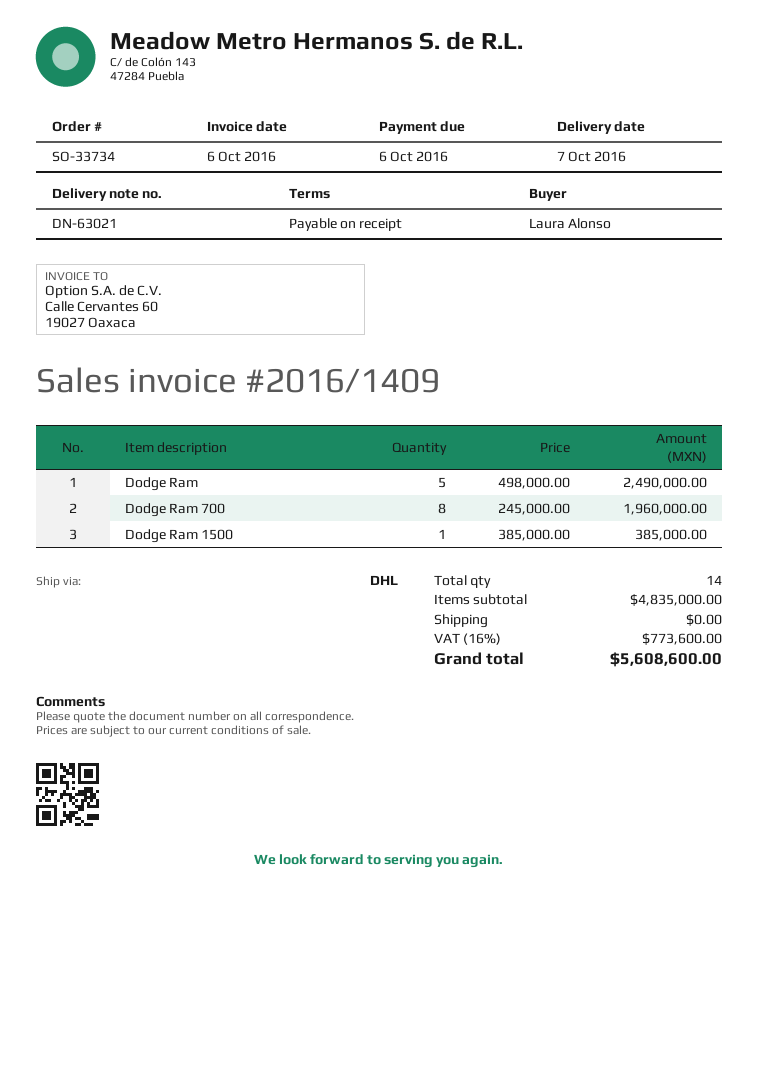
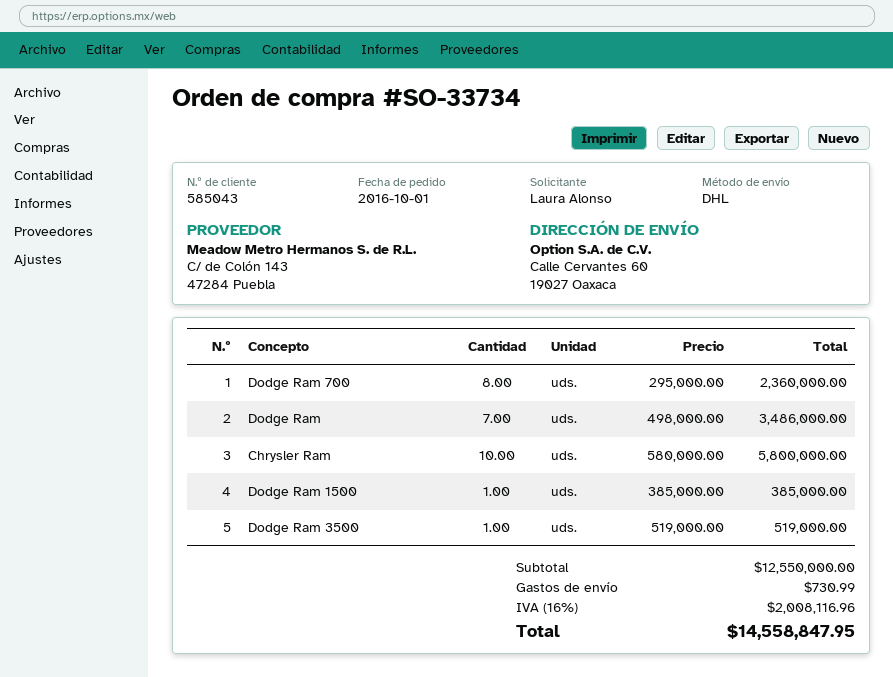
Dodge Ram: 5 x 498000.00 = 2490000.00 -> 7 x 498000.00 = 3486000.00
Dodge Ram 700: 8 x 245000.00 = 1960000.00 -> 8 x 295000.00 = 2360000.00
Chrysler Ram: none -> 10 x 580000.00 = 5800000.00
Dodge Ram 3500: none -> 1 x 519000.00 = 519000.00
subtotal: 4835000.00 -> 12550000.00
shipping: 0.00 -> 730.99
tax: 16% = 773600.00 -> 16% = 2008116.96
total: 5608600.00 -> 14558847.95

